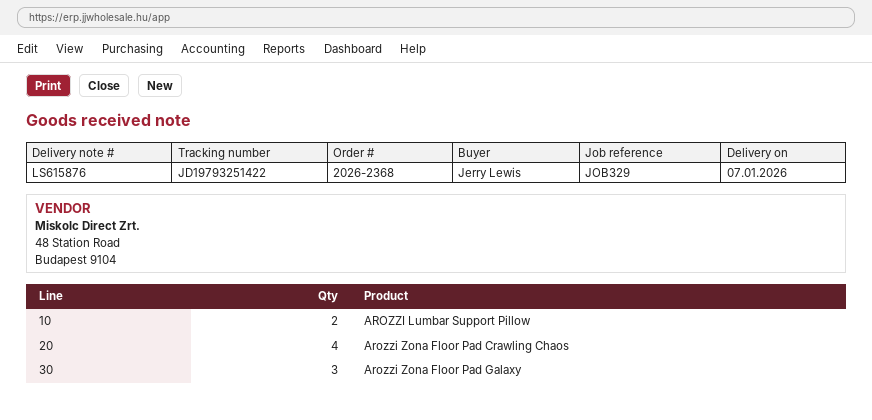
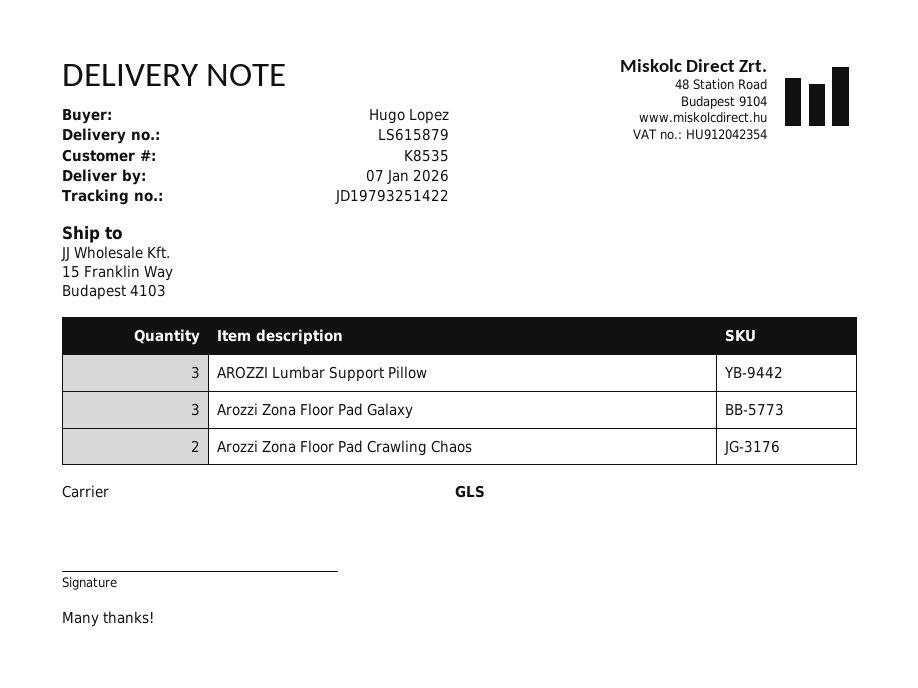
delivery note number: LS615876 -> LS615879
ordered by: Jerry Lewis -> Hugo Lopez
AROZZI Lumbar Support Pillow: 2 -> 3
Arozzi Zona Floor Pad Crawling Chaos: 4 -> 2

